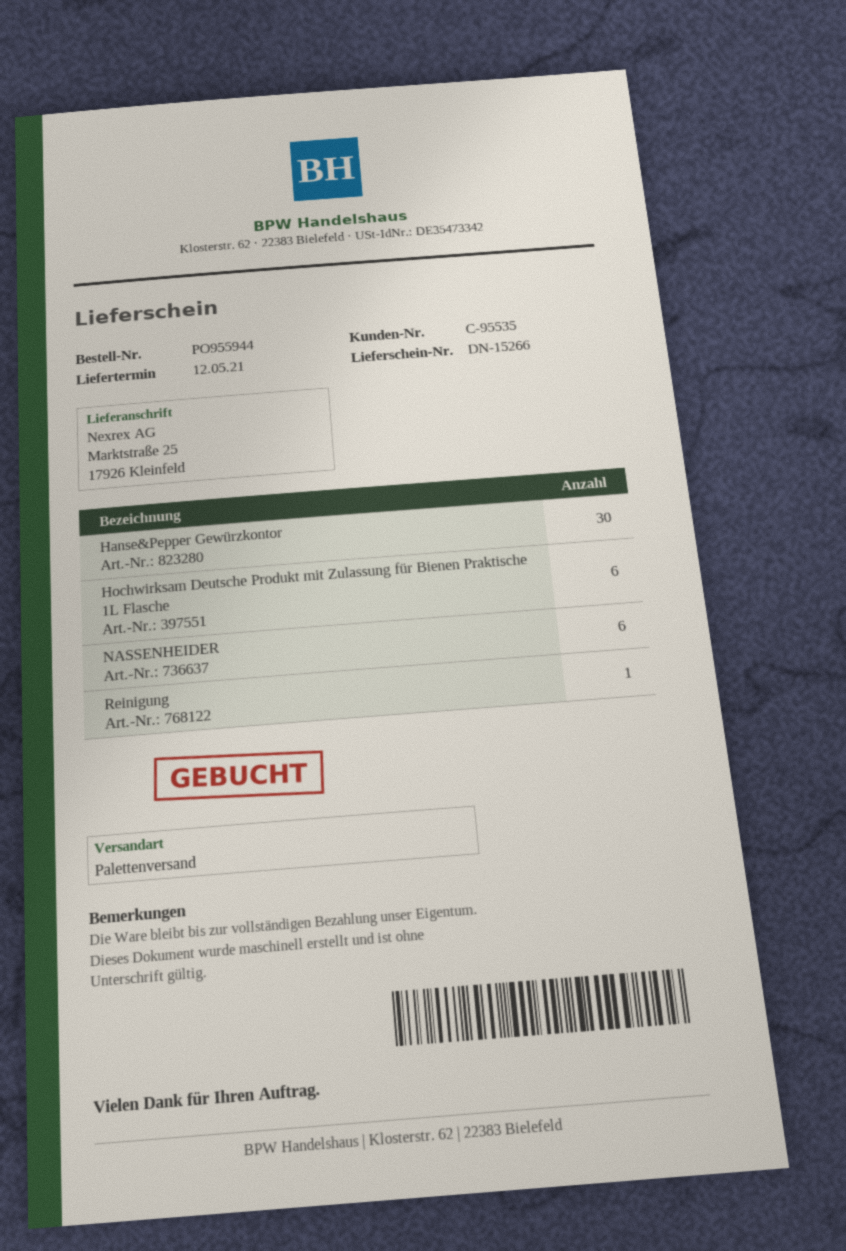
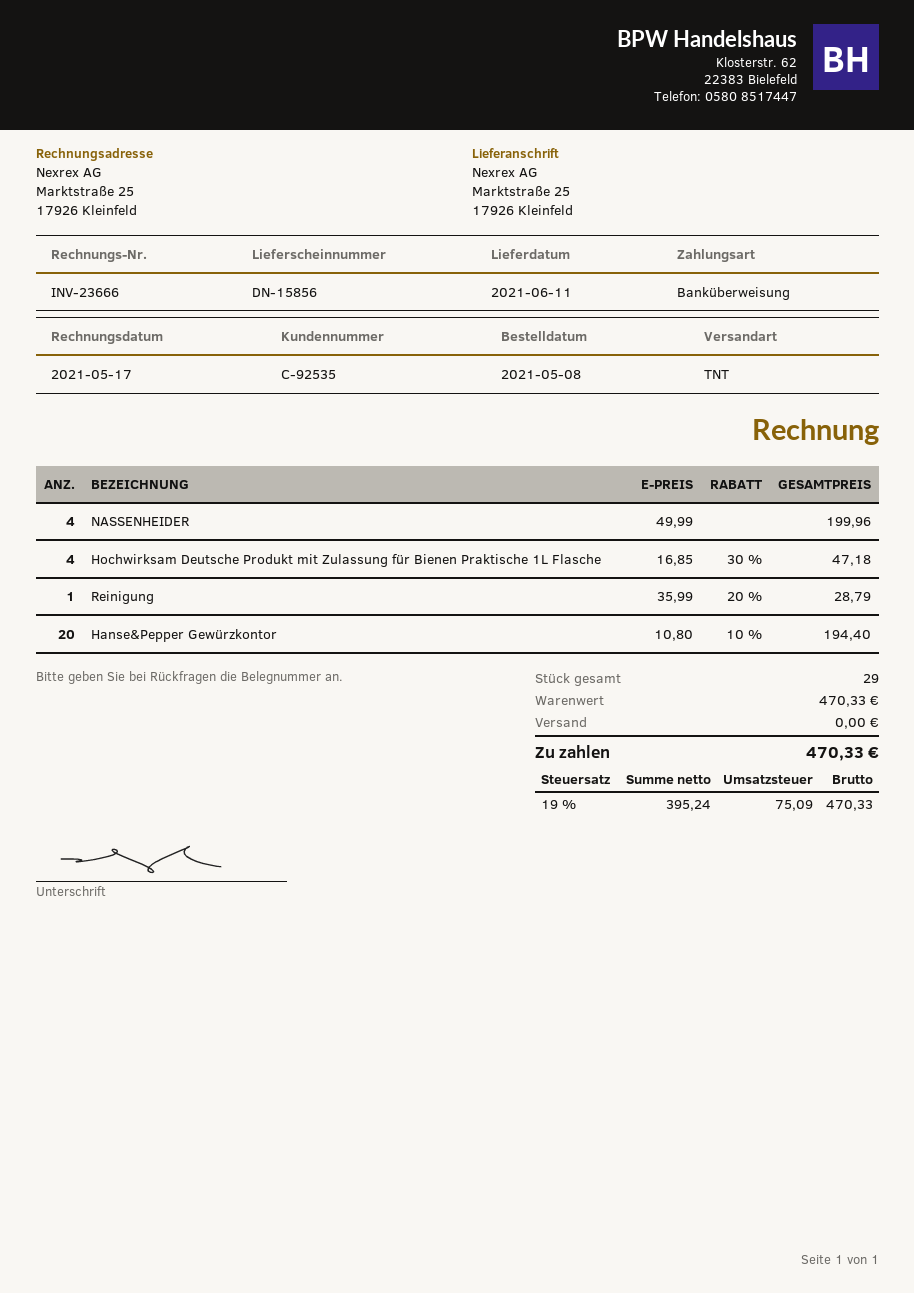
delivery note number: DN-15266 -> DN-15856
delivery date: 2021-05-12 -> 2021-06-11
customer number: C-95535 -> C-92535
shipping method: pallet freight -> TNT
Hanse&Pepper Gewürzkontor: 30 -> 20
Hochwirksam Deutsche Produkt mit Zulassung für Bienen Praktische 1L Flasche: 6 -> 4
NASSENHEIDER: 6 -> 4

